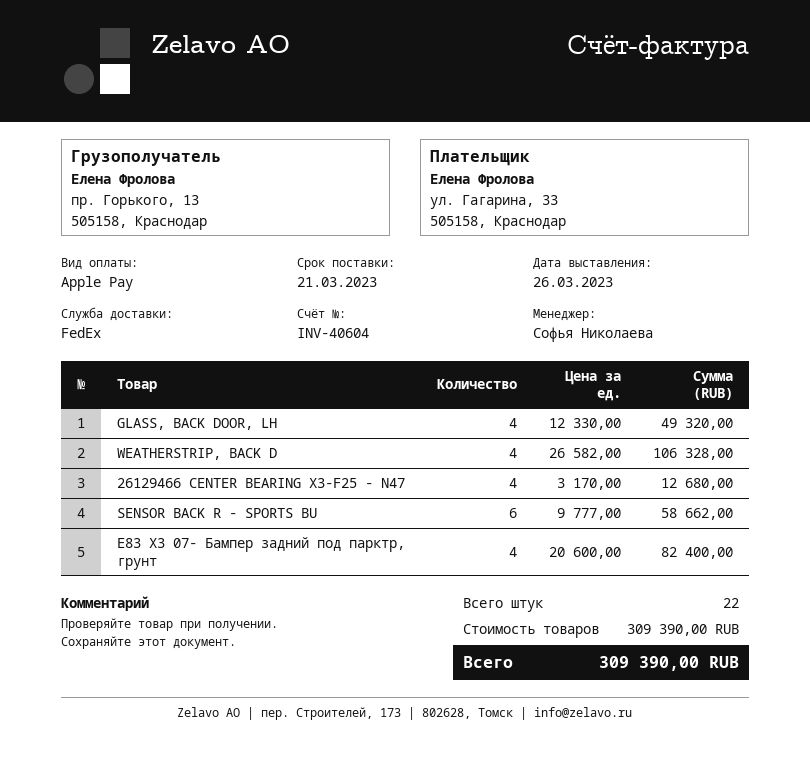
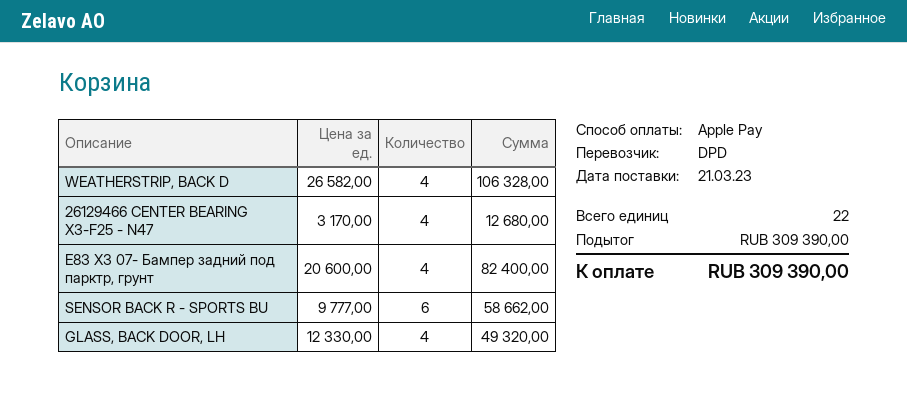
shipping method: FedEx -> DPD

